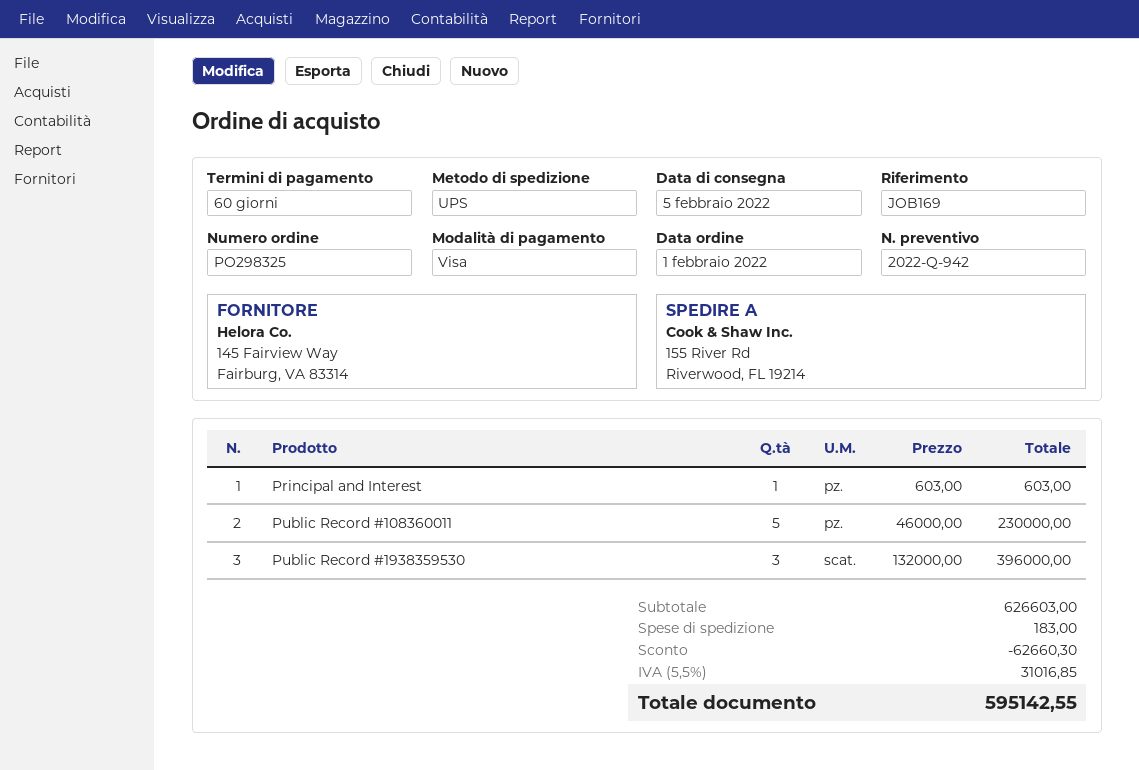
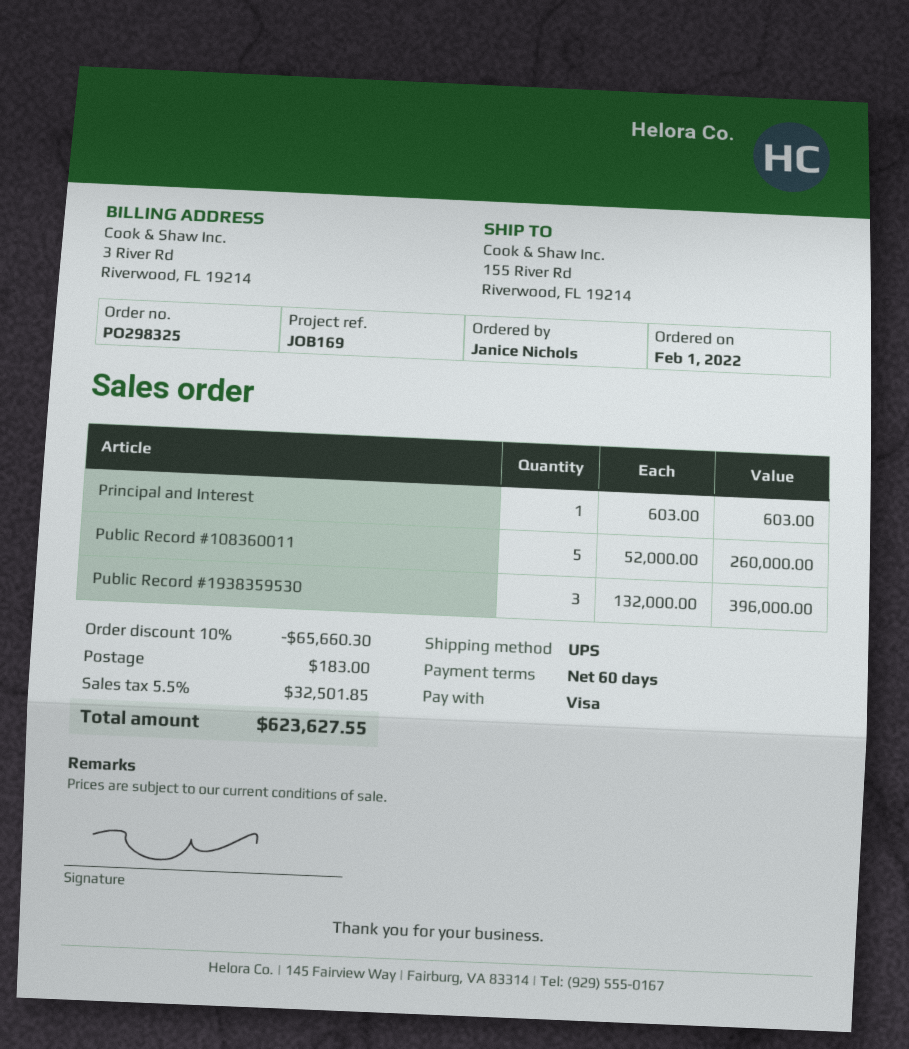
Public Record #108360011: 5 x 46000.00 = 230000.00 -> 5 x 52000.00 = 260000.00
discount: 62660.30 -> 65660.30
tax: 5.5% = 31016.85 -> 5.5% = 32501.85
total: 595142.55 -> 623627.55

